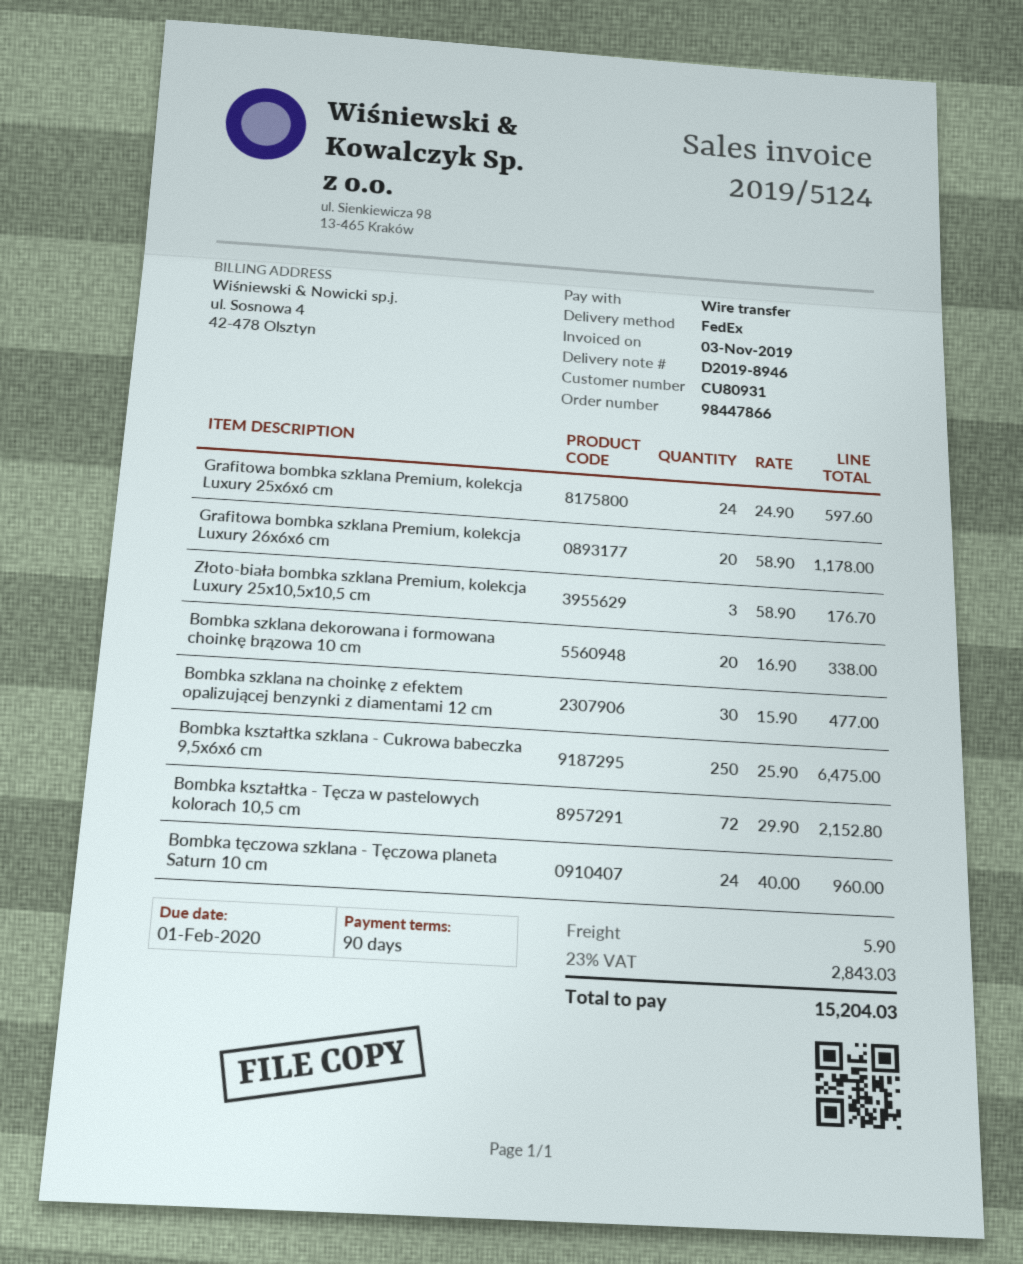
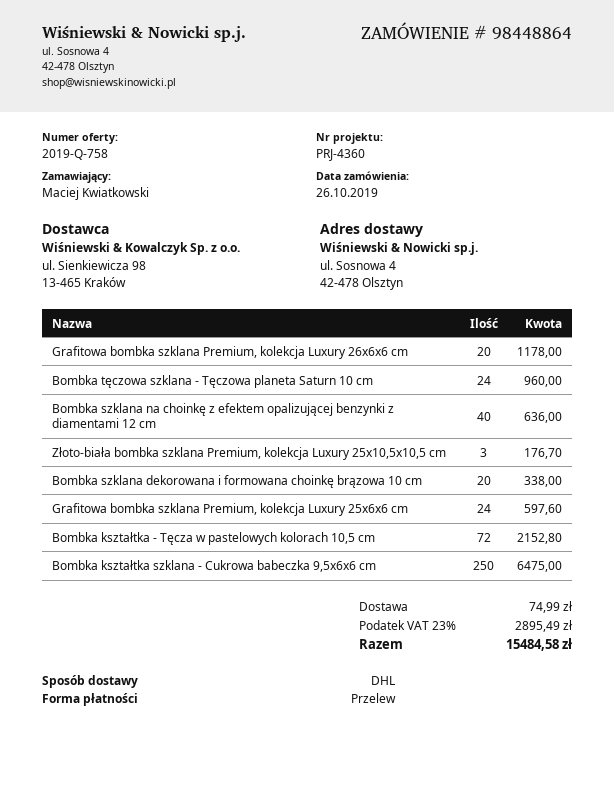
order number: 98447866 -> 98448864
shipping method: FedEx -> DHL
Bombka szklana na choinkę z efektem opalizującej benzynki z diamentami 12 cm: 30 for 477.00 -> 40 for 636.00
shipping: 5.90 -> 74.99
tax: 23% = 2843.03 -> 23% = 2895.49
total: 15204.03 -> 15484.58

